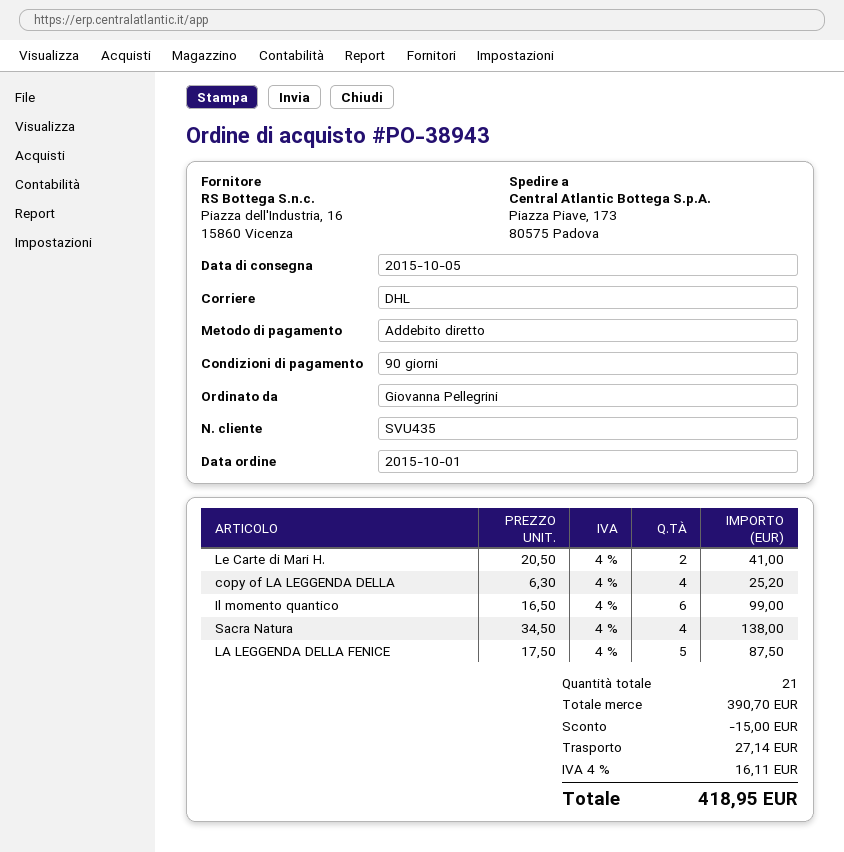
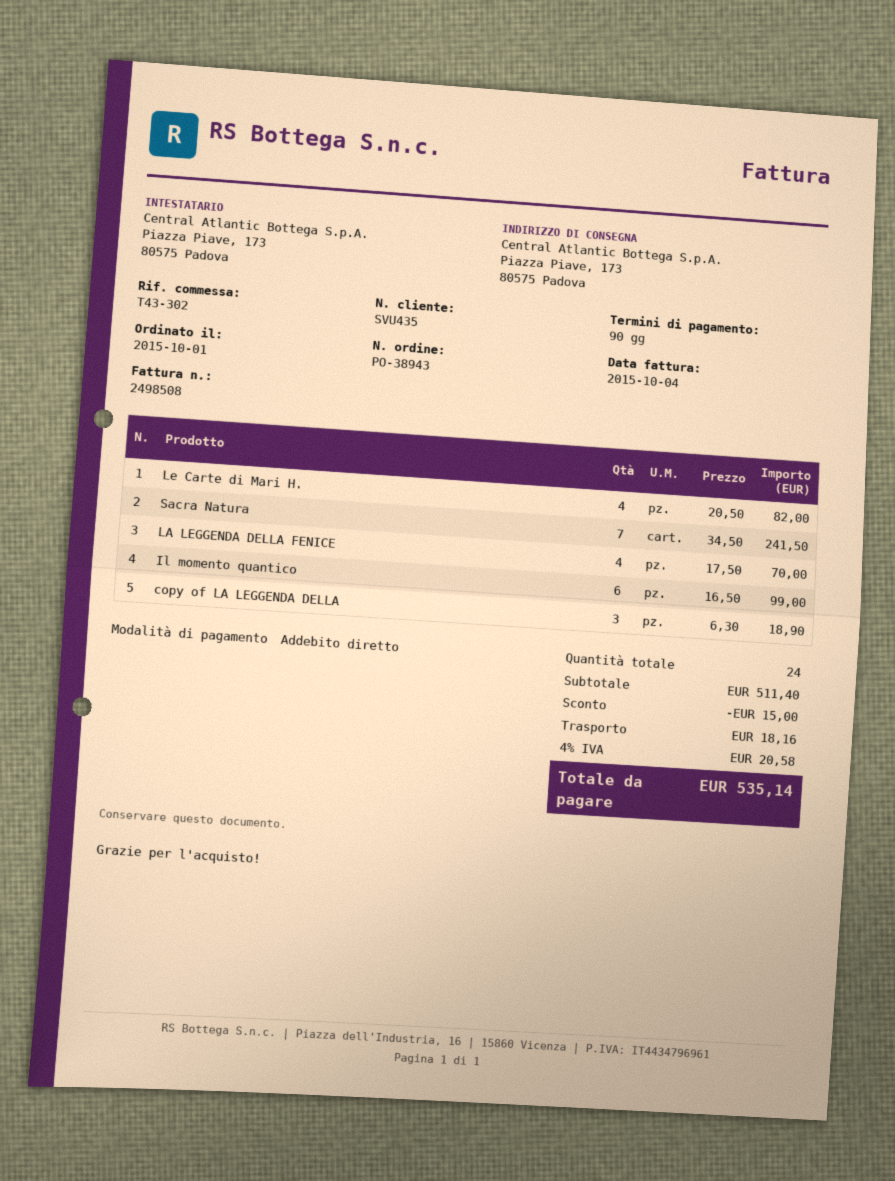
Le Carte di Mari H.: 2 x 20.50 = 41.00 -> 4 x 20.50 = 82.00
copy of LA LEGGENDA DELLA: 4 x 6.30 = 25.20 -> 3 x 6.30 = 18.90
Sacra Natura: 4 x 34.50 = 138.00 -> 7 x 34.50 = 241.50
LA LEGGENDA DELLA FENICE: 5 x 17.50 = 87.50 -> 4 x 17.50 = 70.00
total quantity: 21 -> 24
subtotal: 390.70 -> 511.40
shipping: 27.14 -> 18.16
tax: 4% = 16.11 -> 4% = 20.58
total: 418.95 -> 535.14

